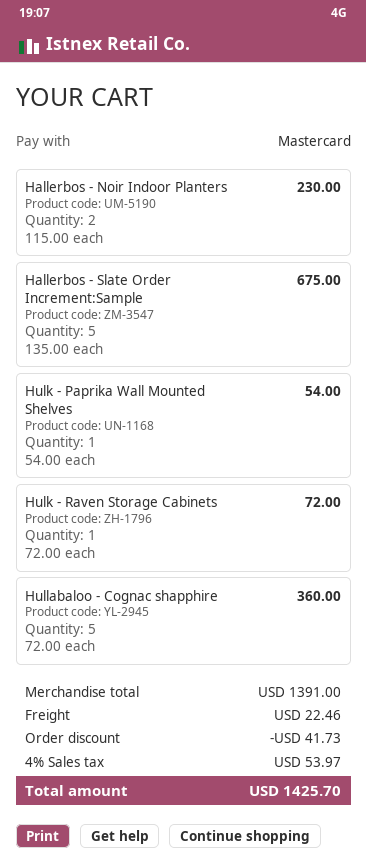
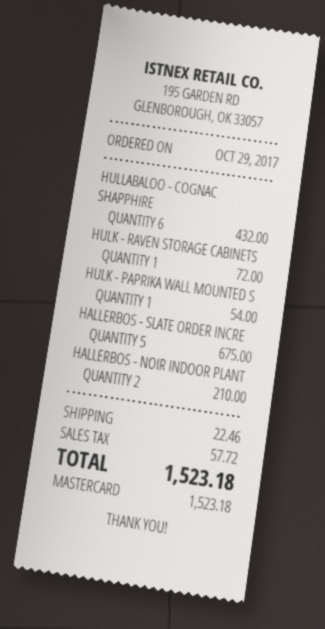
Hallerbos - Noir Indoor Planters: 2 for 230.00 -> 2 for 210.00
Hullabaloo - Cognac shapphire: 5 for 360.00 -> 6 for 432.00
discount: 41.73 -> none
tax: 53.97 -> 57.72
total: 1425.70 -> 1523.18

